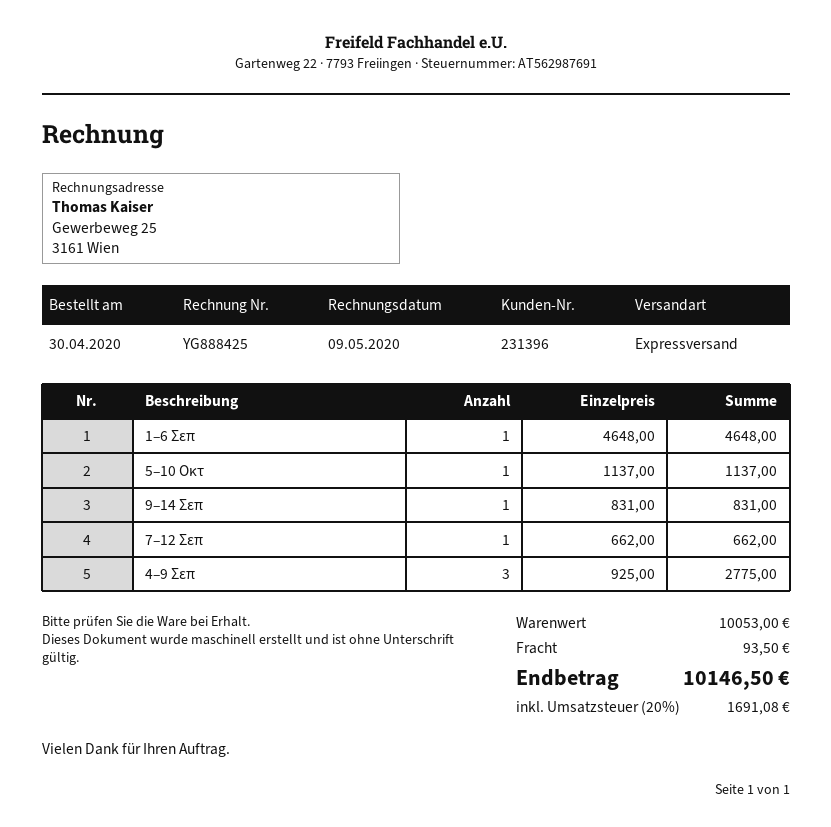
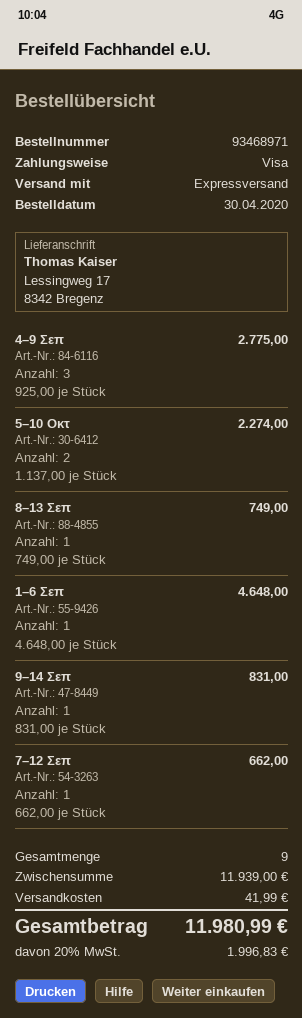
5–10 Οκτ: 1 x 1137.00 = 1137.00 -> 2 x 1137.00 = 2274.00
8–13 Σεπ: none -> 1 x 749.00 = 749.00
subtotal: 10053.00 -> 11939.00
shipping: 93.50 -> 41.99
tax: 20% = 1691.08 -> 20% = 1996.83
total: 10146.50 -> 11980.99

